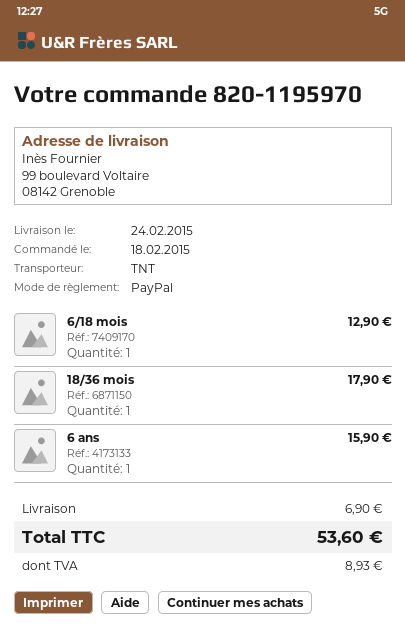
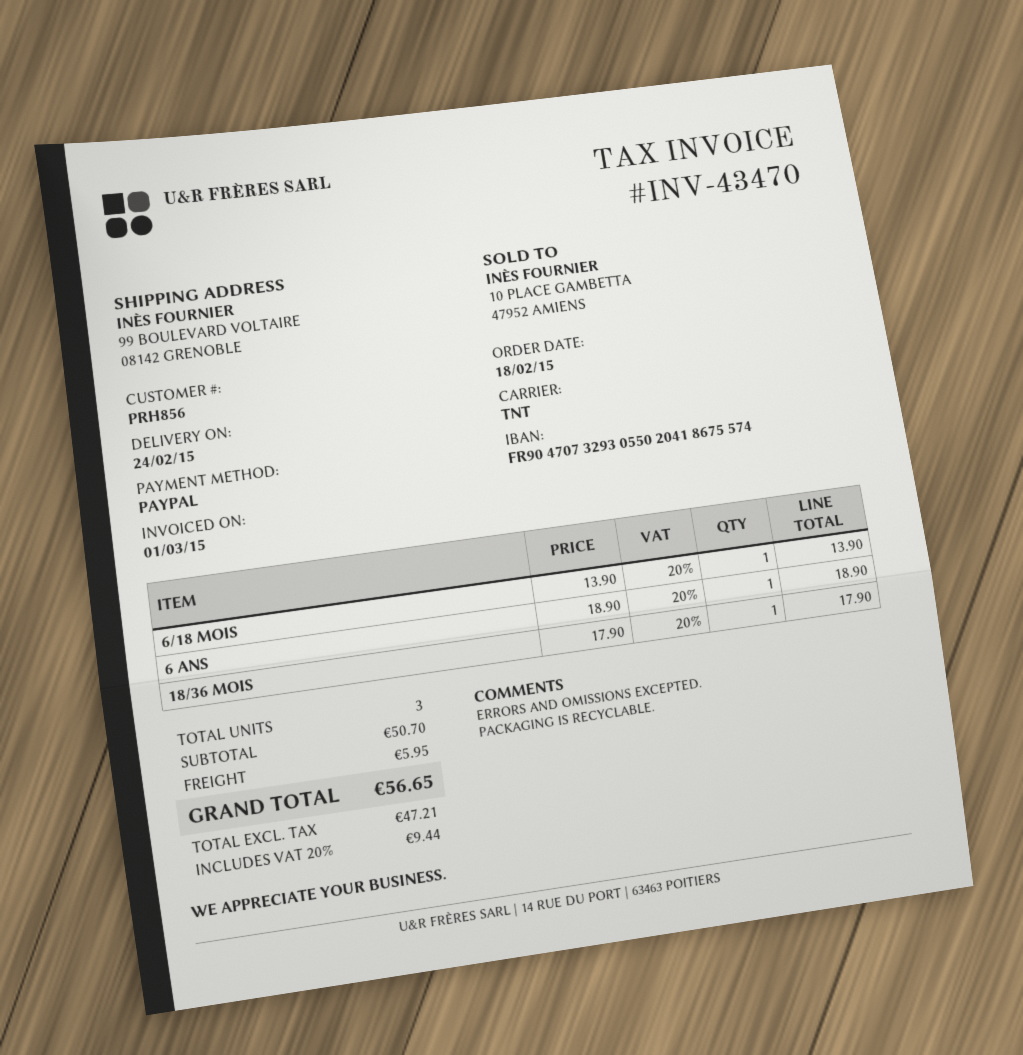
6/18 mois: 1 for 12.90 -> 1 for 13.90
6 ans: 1 for 15.90 -> 1 for 18.90
shipping: 6.90 -> 5.95
tax: 8.93 -> 9.44
total: 53.60 -> 56.65

